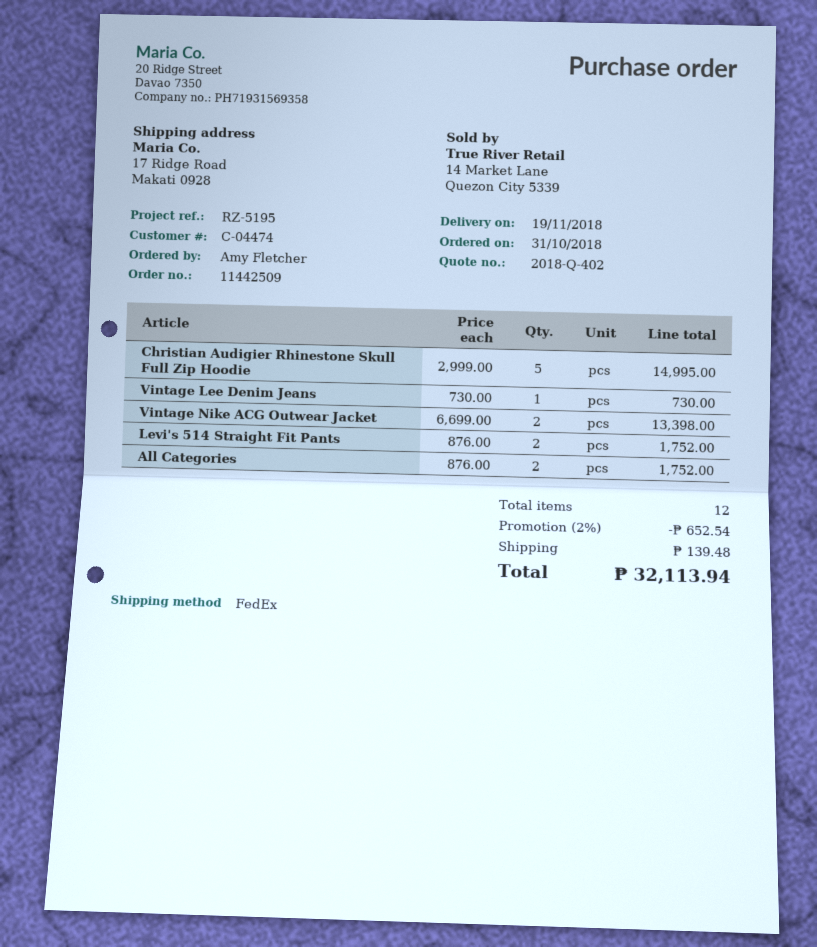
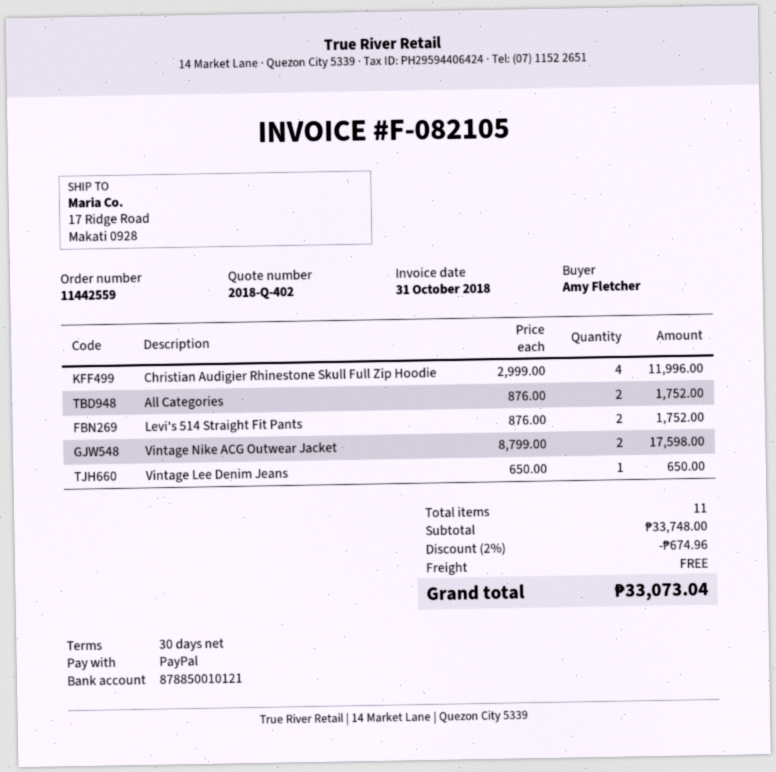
order number: 11442509 -> 11442559
Christian Audigier Rhinestone Skull Full Zip Hoodie: 5 x 2999.00 = 14995.00 -> 4 x 2999.00 = 11996.00
Vintage Lee Denim Jeans: 1 x 730.00 = 730.00 -> 1 x 650.00 = 650.00
Vintage Nike ACG Outwear Jacket: 2 x 6699.00 = 13398.00 -> 2 x 8799.00 = 17598.00
total quantity: 12 -> 11
discount: 2% = 652.54 -> 2% = 674.96
shipping: 139.48 -> 0.00
total: 32113.94 -> 33073.04

